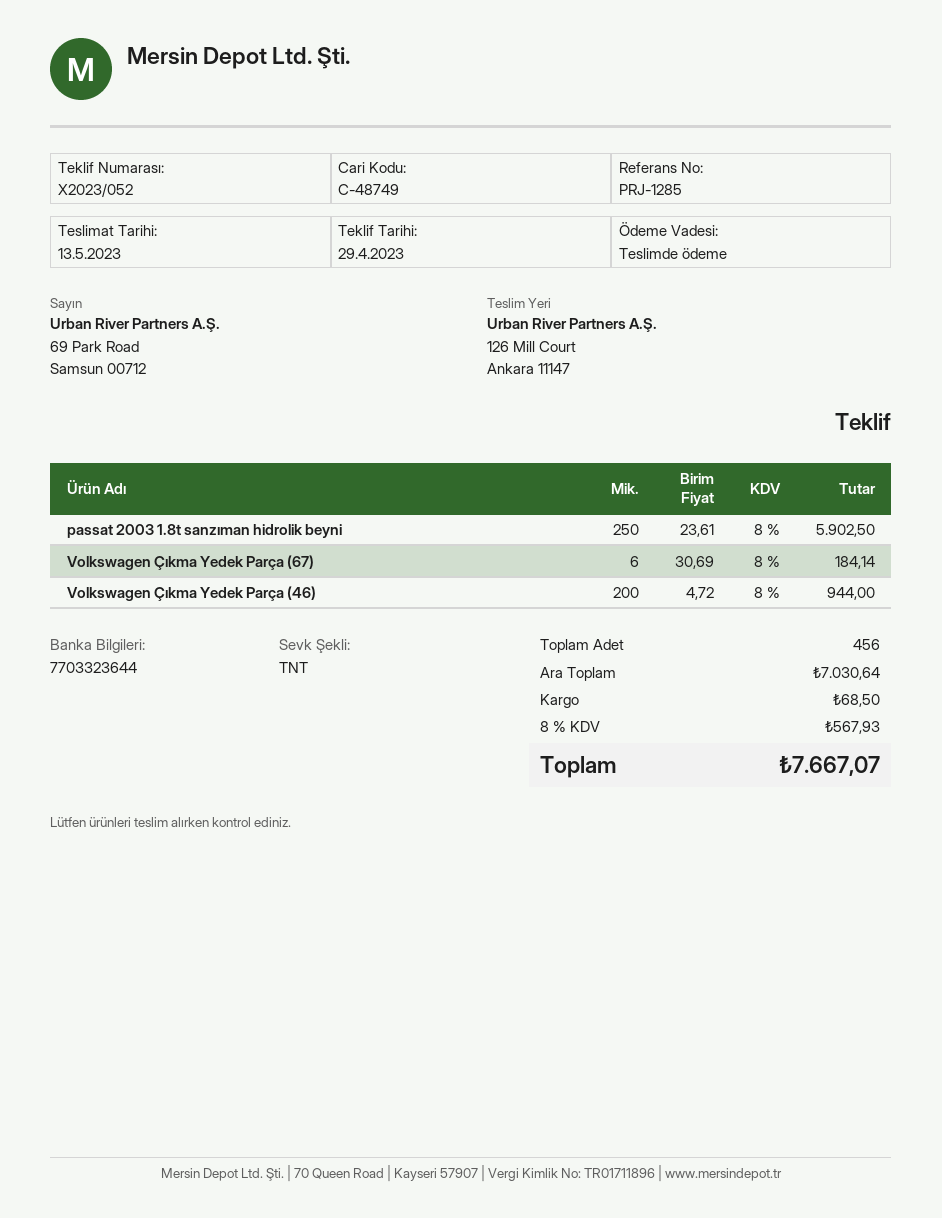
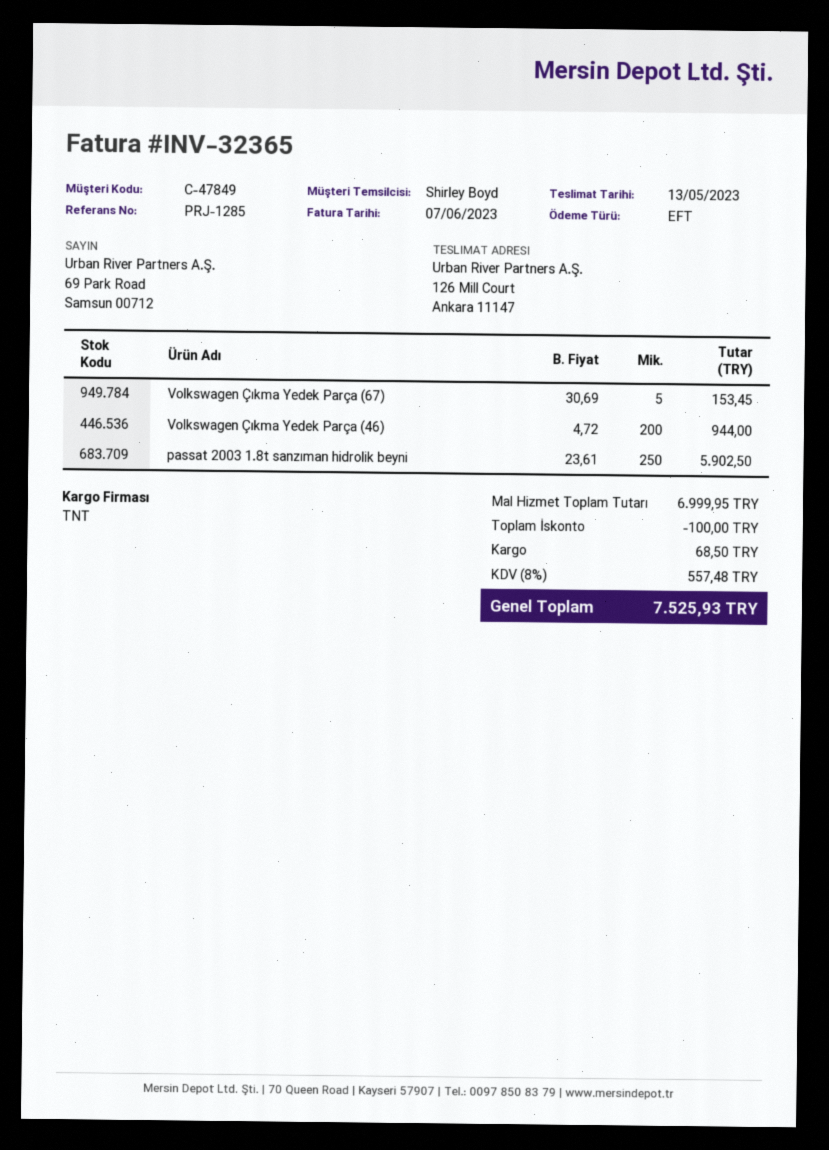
customer number: C-48749 -> C-47849
Volkswagen Çıkma Yedek Parça (67): 6 x 30.69 = 184.14 -> 5 x 30.69 = 153.45
subtotal: 7030.64 -> 6999.95
discount: none -> 100.00
tax: 8% = 567.93 -> 8% = 557.48
total: 7667.07 -> 7525.93

